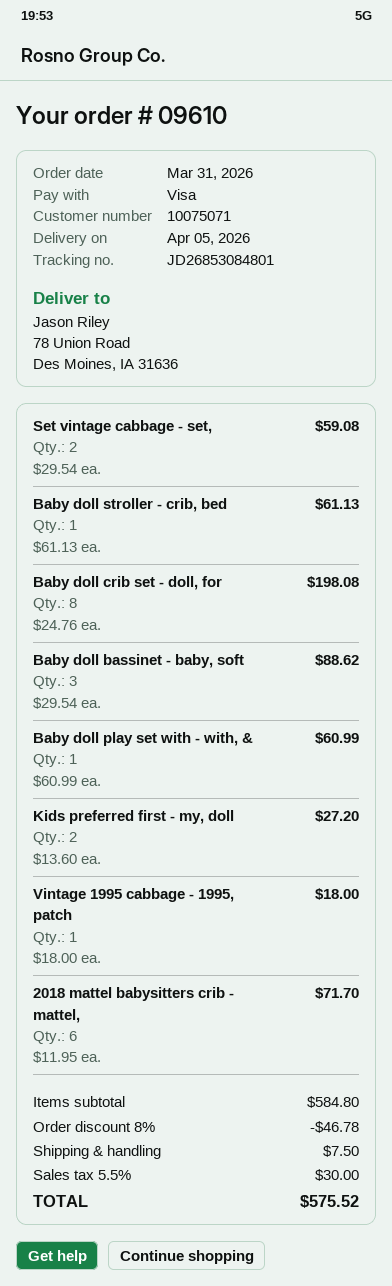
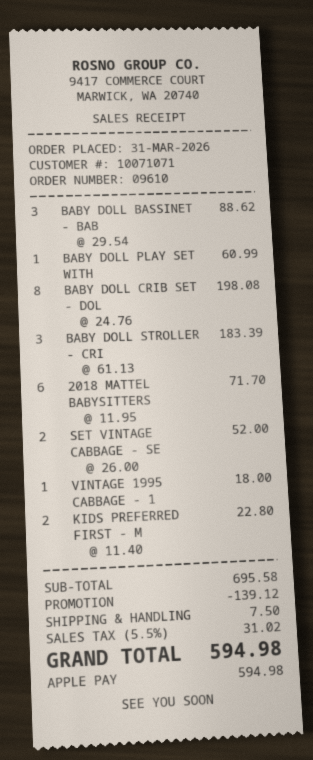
customer number: 10075071 -> 10071071
payment method: Visa -> Apple Pay
Set vintage cabbage - set,: 2 x 29.54 = 59.08 -> 2 x 26.00 = 52.00
Baby doll stroller - crib, bed: 1 x 61.13 = 61.13 -> 3 x 61.13 = 183.39
Kids preferred first - my, doll: 2 x 13.60 = 27.20 -> 2 x 11.40 = 22.80
subtotal: 584.80 -> 695.58
discount: 46.78 -> 139.12
tax: 5.5% = 30.00 -> 5.5% = 31.02
total: 575.52 -> 594.98

